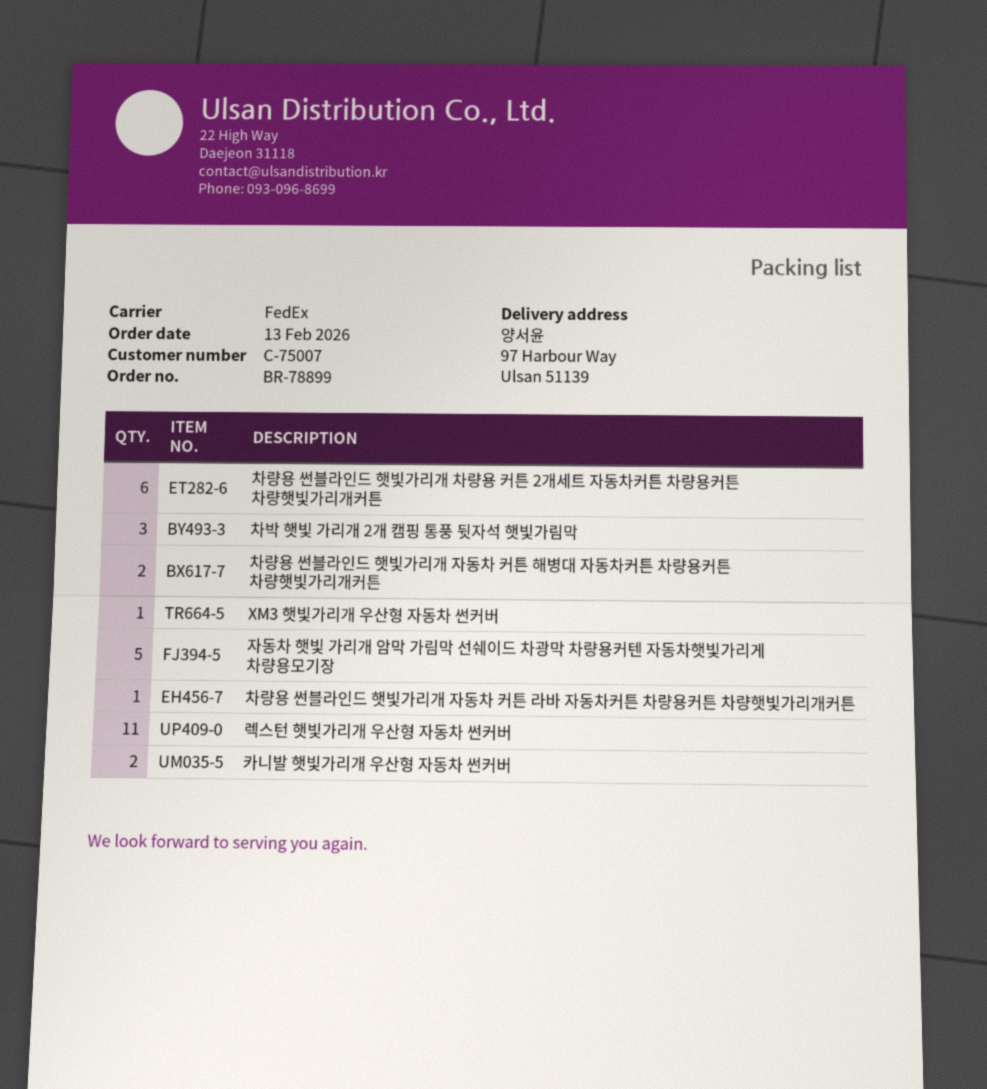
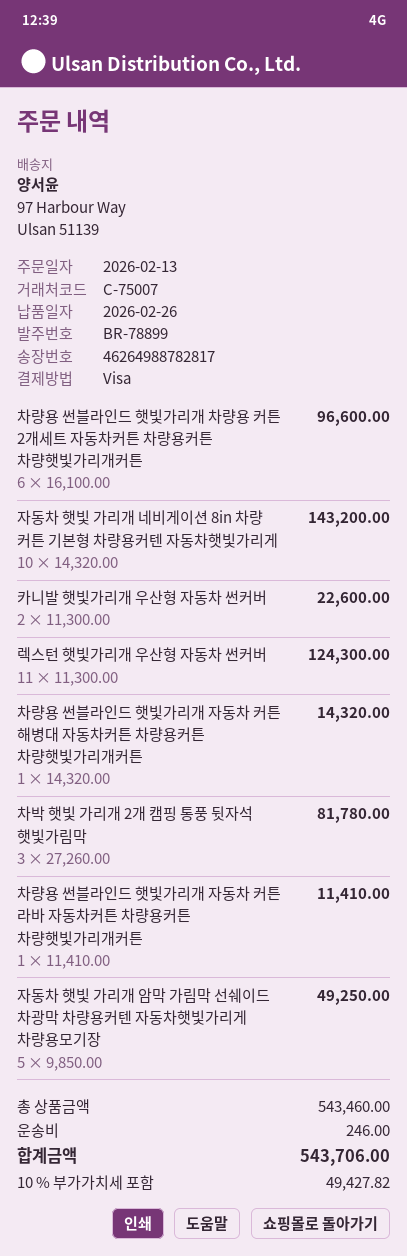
차량용 썬블라인드 햇빛가리개 자동차 커튼 해병대 자동차커튼 차량용커튼 차량햇빛가리개커튼: 2 -> 1
XM3 햇빛가리개 우산형 자동차 썬커버: 1 -> none
자동차 햇빛 가리개 네비게이션 8in 차량 커튼 기본형 차량용커텐 자동차햇빛가리게: none -> 10

